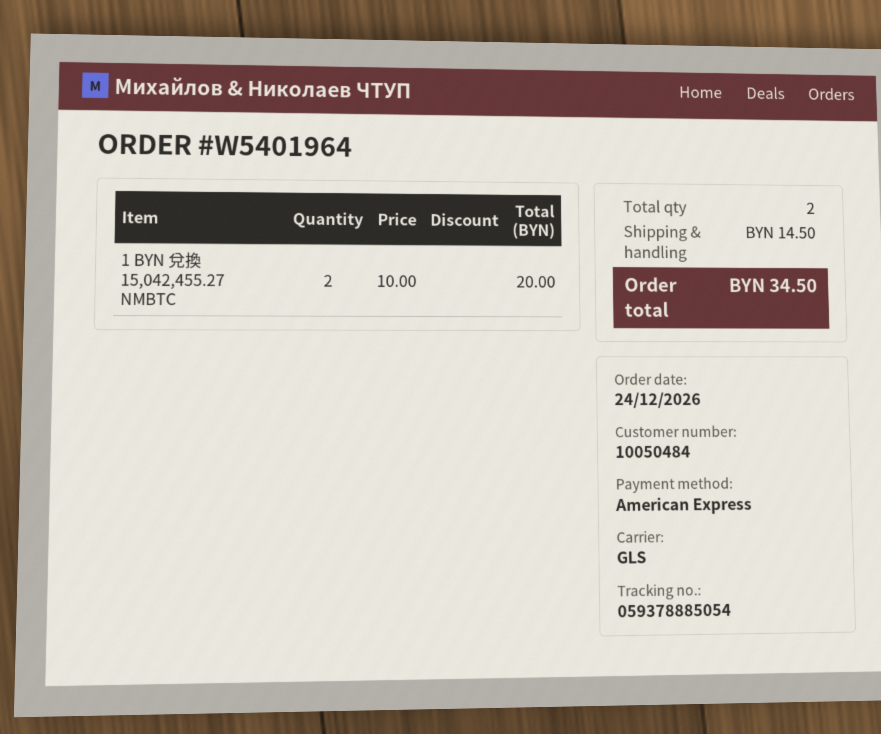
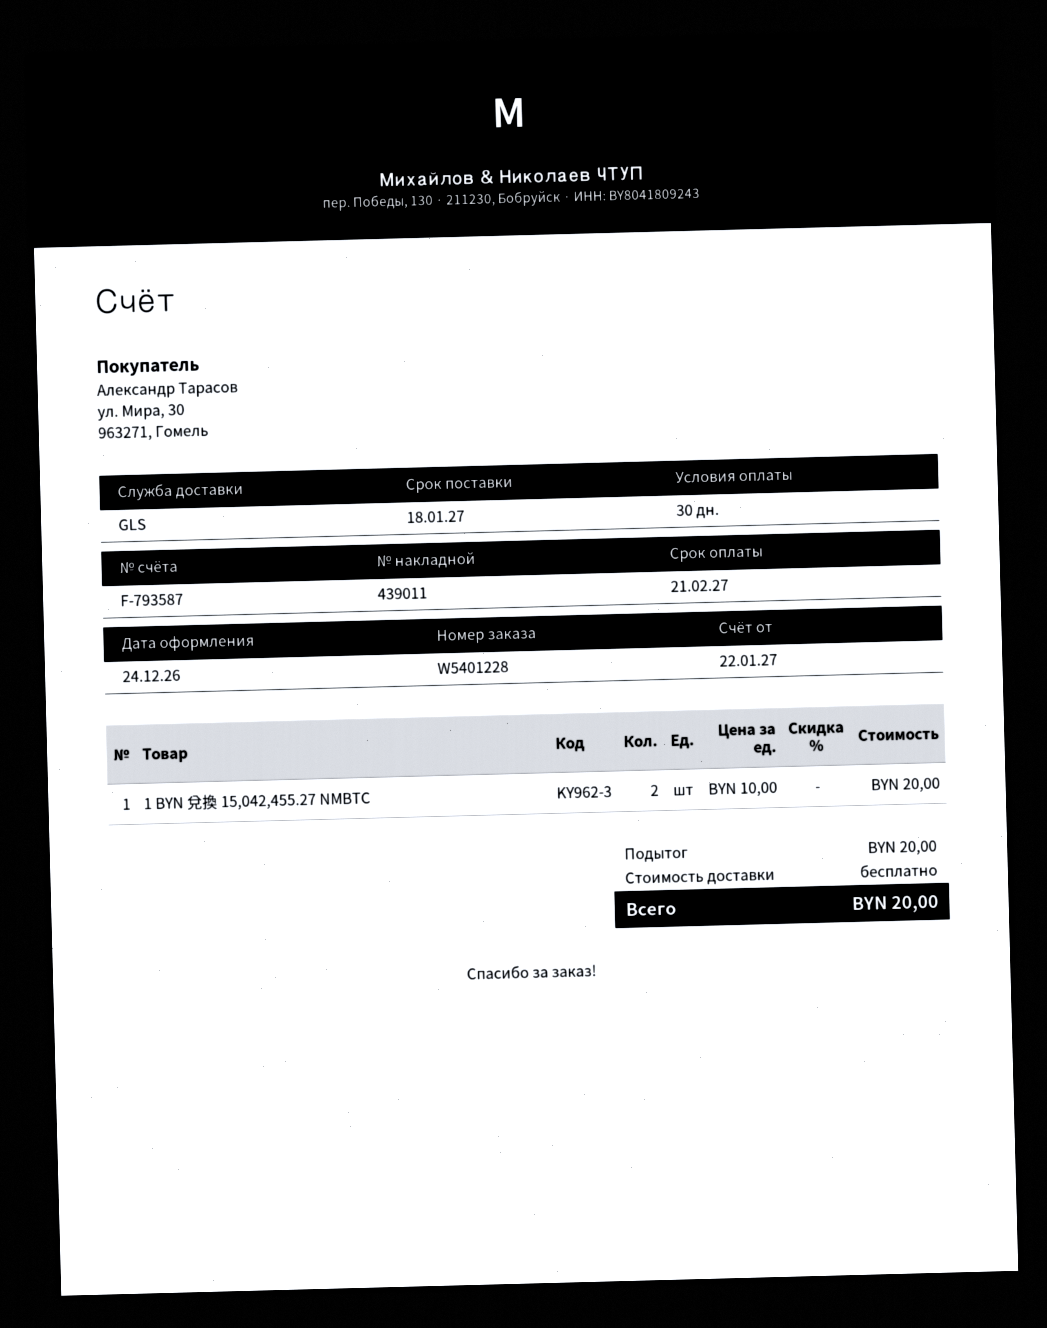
order number: W5401964 -> W5401228
shipping: 14.50 -> 0.00
total: 34.50 -> 20.00

